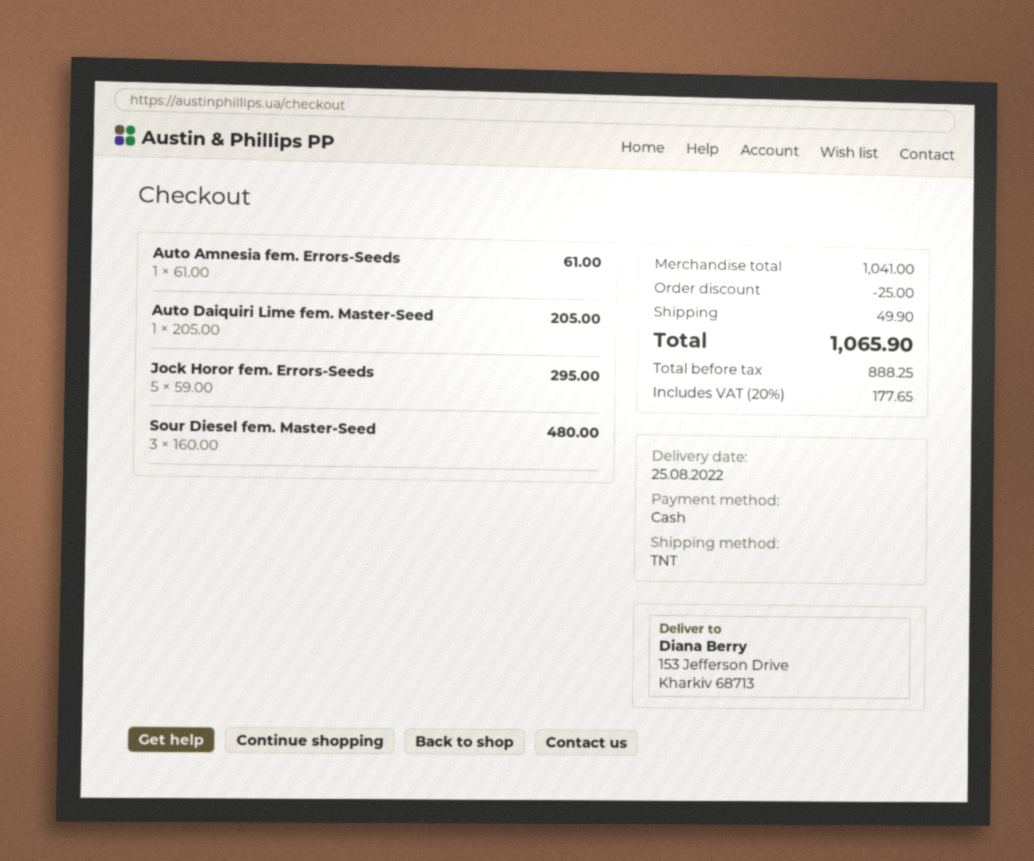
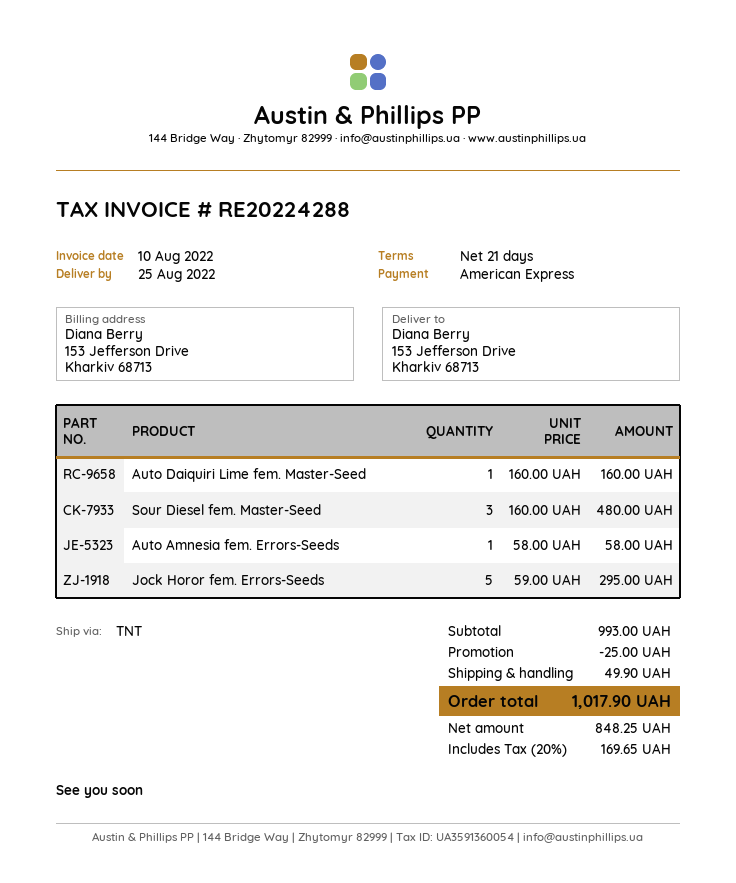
payment method: cash -> American Express
Auto Amnesia fem. Errors-Seeds: 1 x 61.00 = 61.00 -> 1 x 58.00 = 58.00
Auto Daiquiri Lime fem. Master-Seed: 1 x 205.00 = 205.00 -> 1 x 160.00 = 160.00
subtotal: 1041.00 -> 993.00
net: 888.25 -> 848.25
tax: 20% = 177.65 -> 20% = 169.65
total: 1065.90 -> 1017.90

